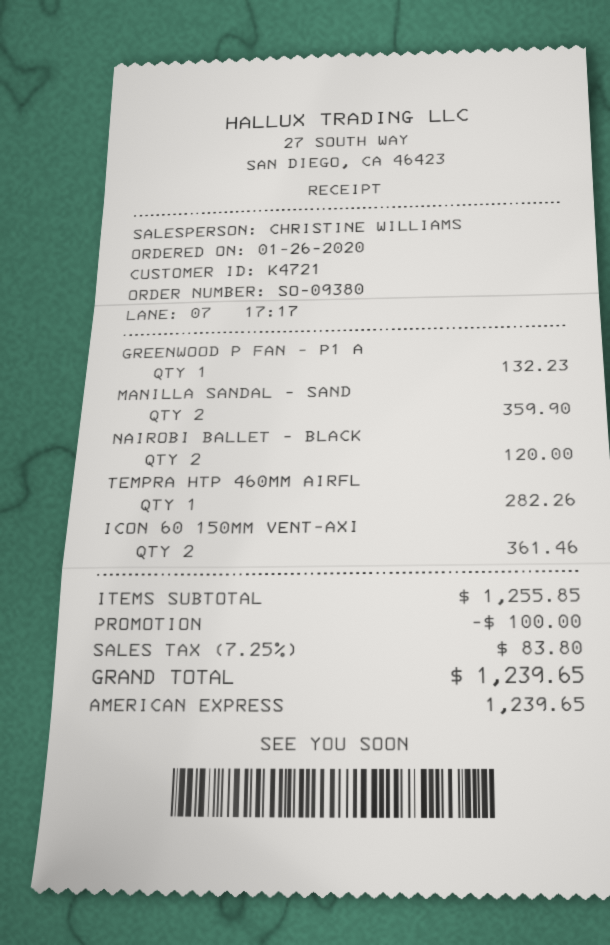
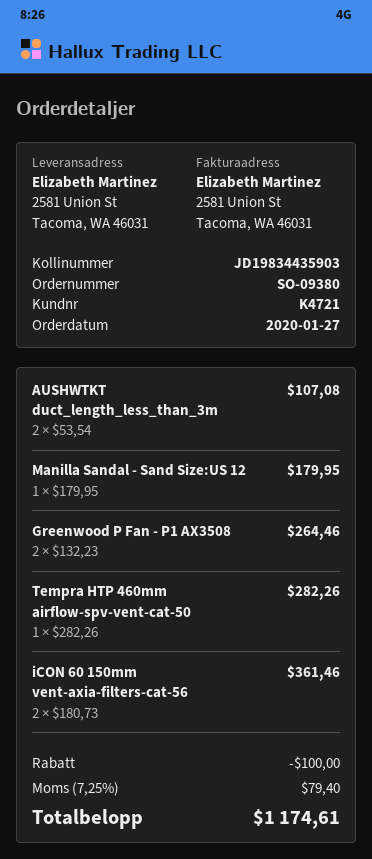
order date: 2020-01-26 -> 2020-01-27
GREENWOOD P FAN - P1 A: 1 for 132.23 -> 2 for 264.46
MANILLA SANDAL - SAND: 2 for 359.90 -> 1 for 179.95
NAIROBI BALLET - BLACK: 2 for 120.00 -> none
AUSHWTKT duct_length_less_than_3m: none -> 2 for 107.08
tax: 7.25% = 83.80 -> 7.25% = 79.40
total: 1239.65 -> 1174.61

